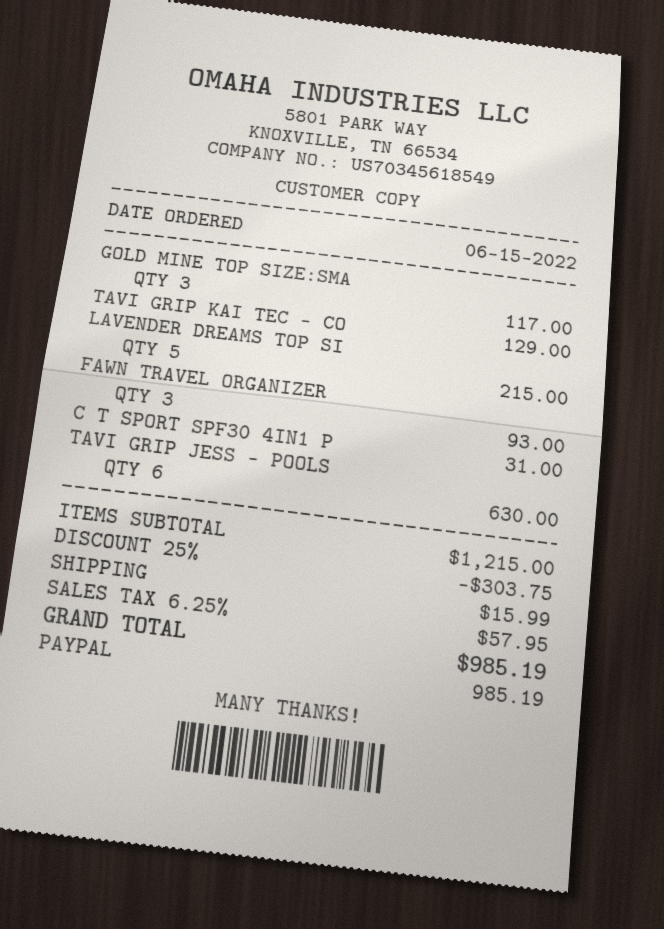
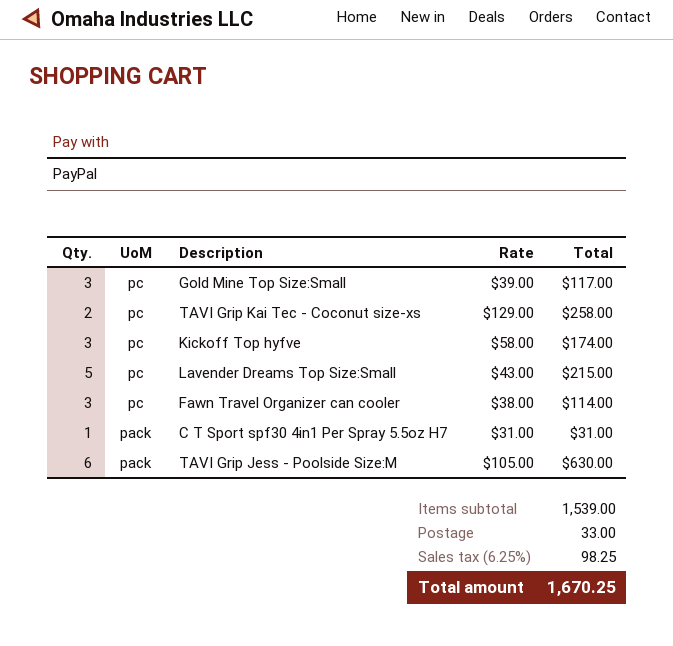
TAVI GRIP KAI TEC - CO: 1 for 129.00 -> 2 for 258.00
FAWN TRAVEL ORGANIZER: 3 for 93.00 -> 3 for 114.00
Kickoff Top hyfve: none -> 3 for 174.00
subtotal: 1215.00 -> 1539.00
discount: 25% = 303.75 -> none
shipping: 15.99 -> 33.00
tax: 6.25% = 57.95 -> 6.25% = 98.25
total: 985.19 -> 1670.25

